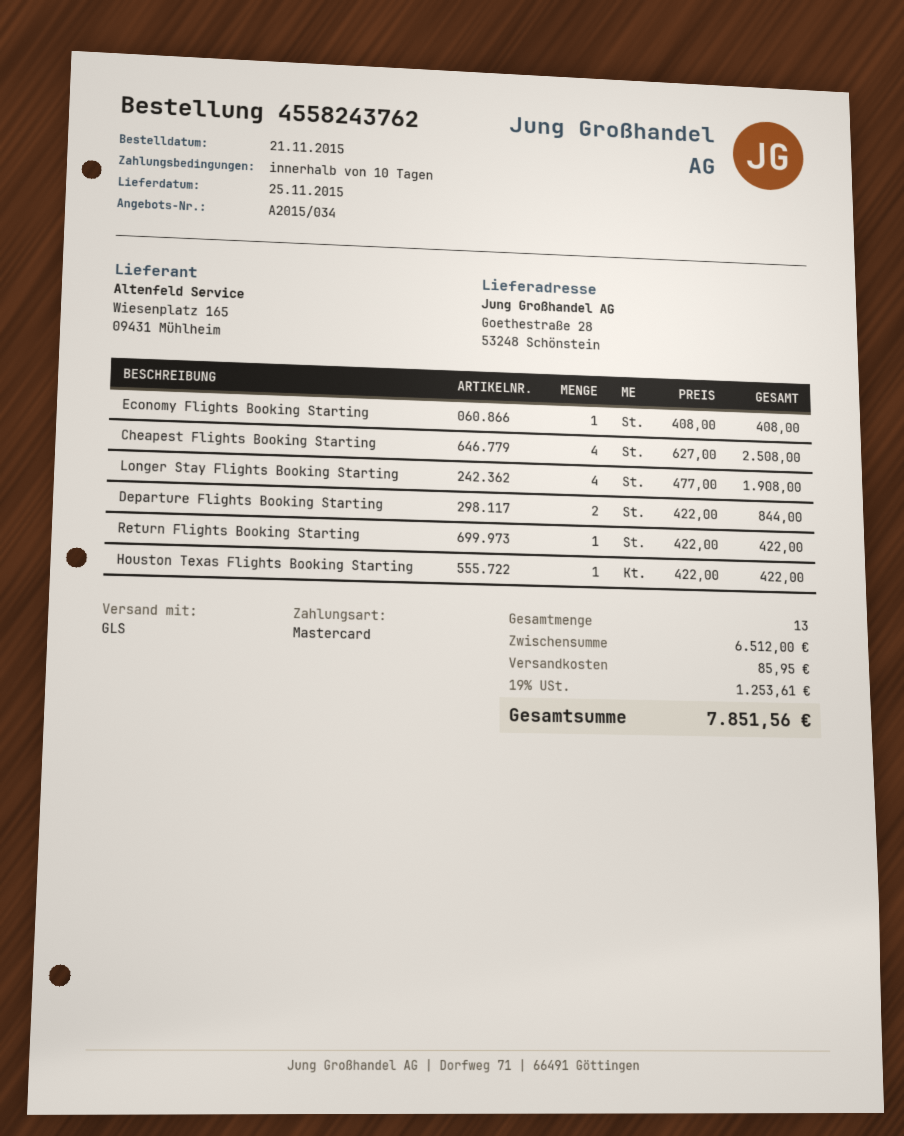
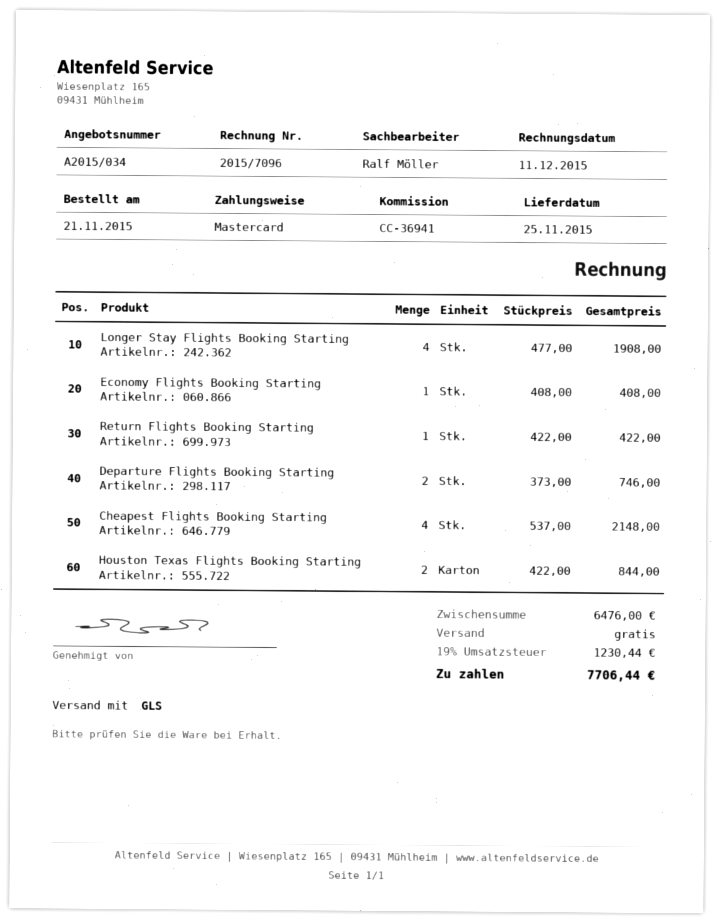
Cheapest Flights Booking Starting: 4 x 627.00 = 2508.00 -> 4 x 537.00 = 2148.00
Departure Flights Booking Starting: 2 x 422.00 = 844.00 -> 2 x 373.00 = 746.00
Houston Texas Flights Booking Starting: 1 x 422.00 = 422.00 -> 2 x 422.00 = 844.00
subtotal: 6512.00 -> 6476.00
shipping: 85.95 -> 0.00
tax: 19% = 1253.61 -> 19% = 1230.44
total: 7851.56 -> 7706.44

